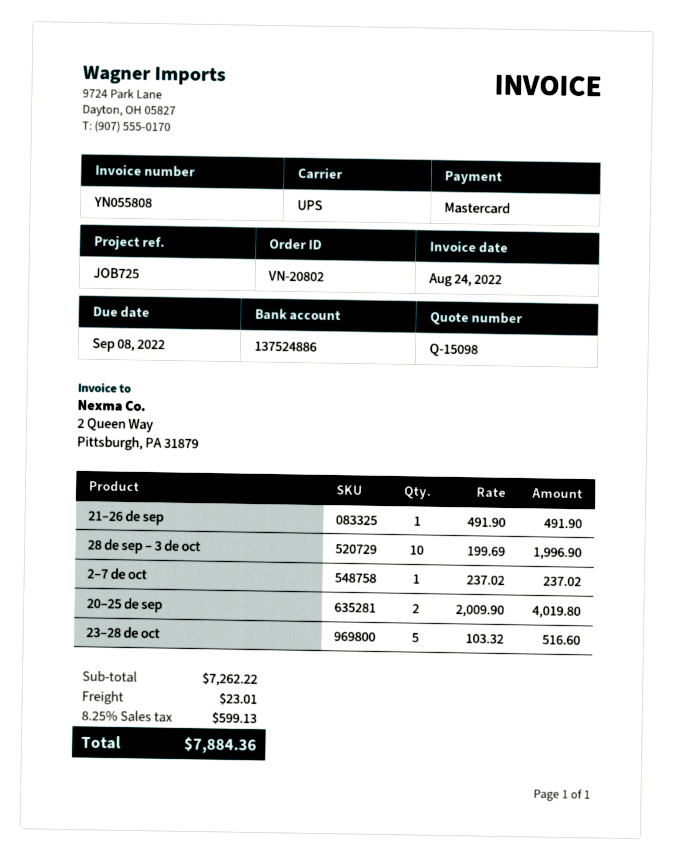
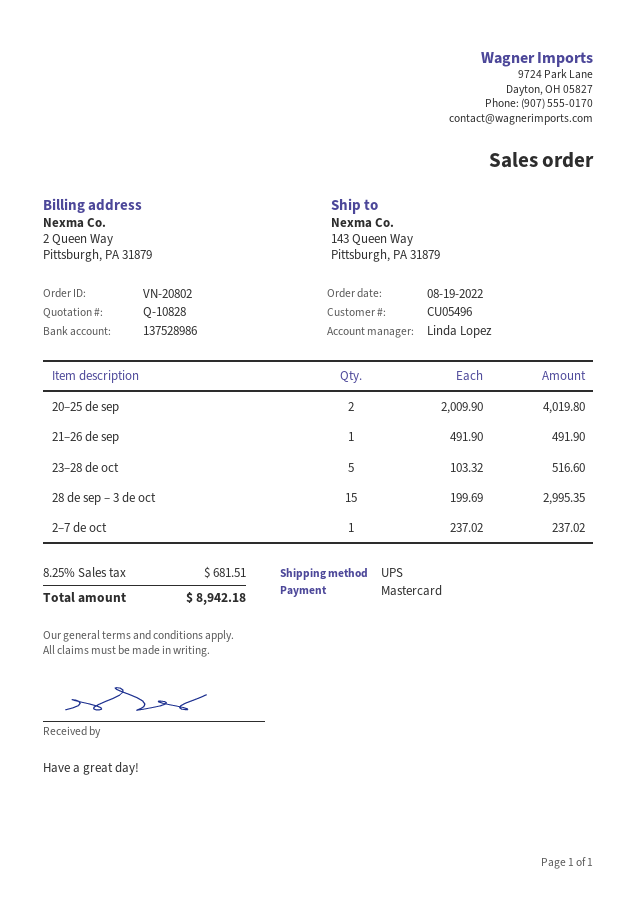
quote number: Q-15098 -> Q-10828
bank account: 137524886 -> 137528986
28 de sep – 3 de oct: 10 x 199.69 = 1996.90 -> 15 x 199.69 = 2995.35
shipping: 23.01 -> none
tax: 8.25% = 599.13 -> 8.25% = 681.51
total: 7884.36 -> 8942.18

